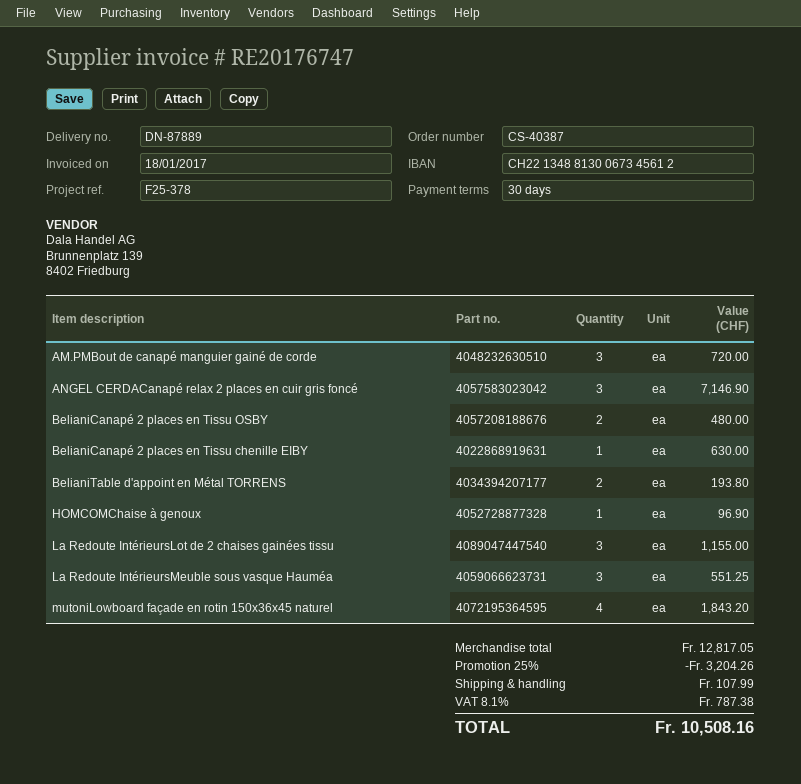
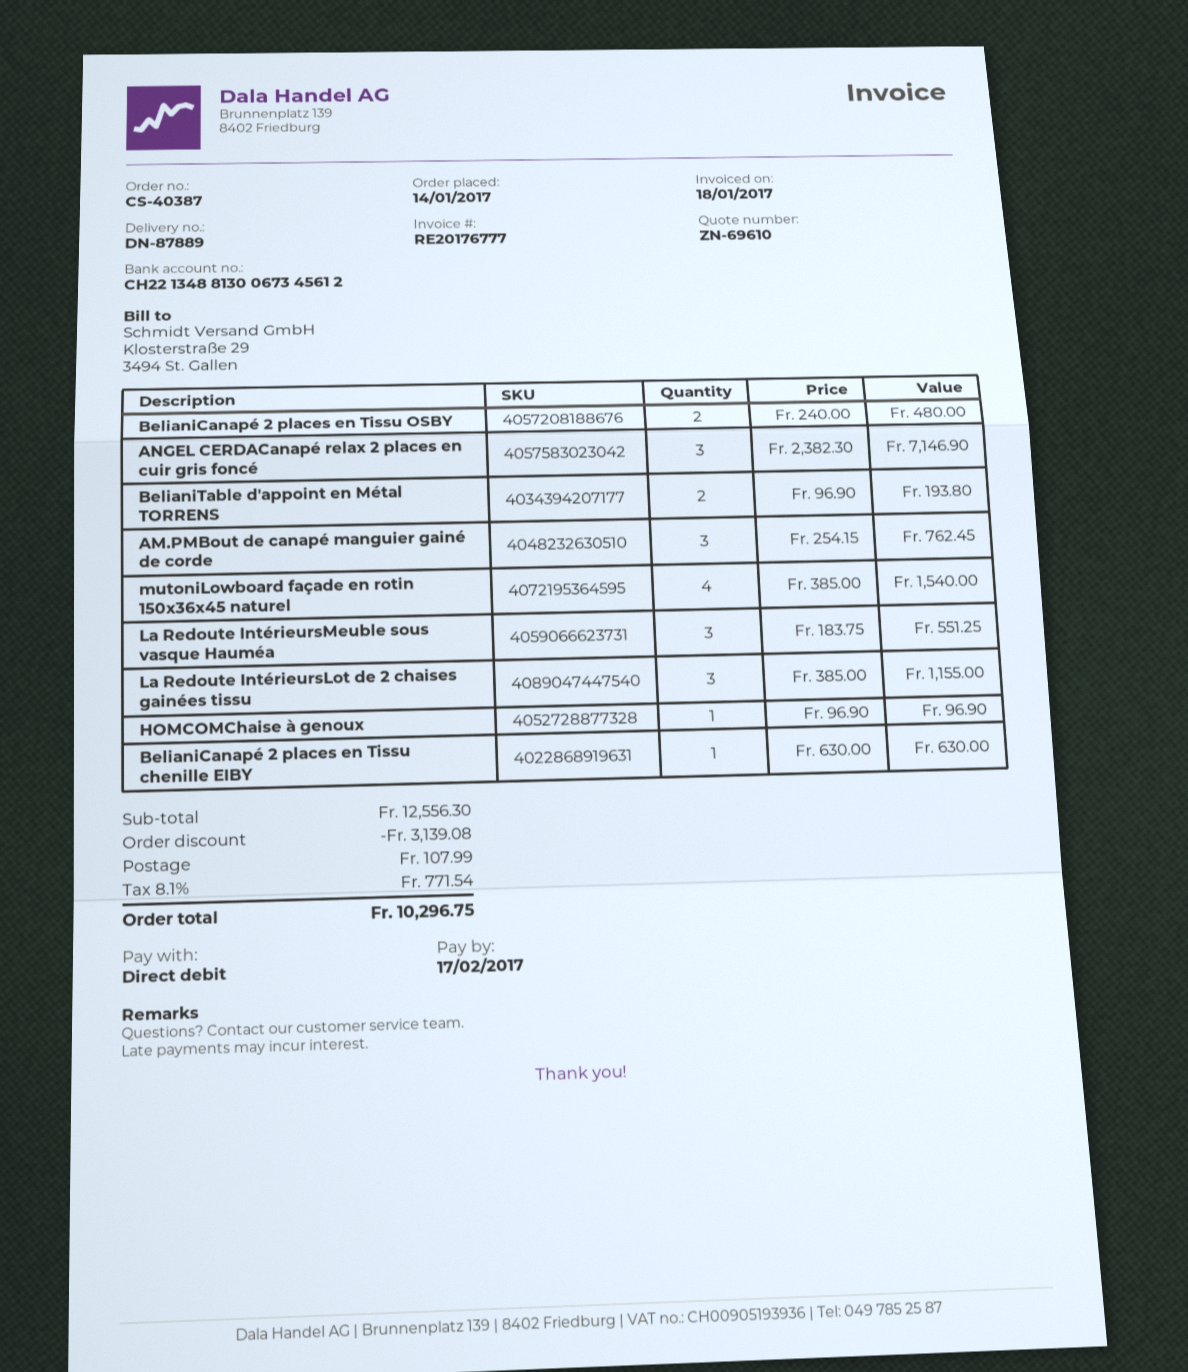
invoice number: RE20176747 -> RE20176777
AM.PMBout de canapé manguier gainé de corde: 3 for 720.00 -> 3 for 762.45
mutoniLowboard façade en rotin 150x36x45 naturel: 4 for 1843.20 -> 4 for 1540.00
subtotal: 12817.05 -> 12556.30
discount: 3204.26 -> 3139.08
tax: 8.1% = 787.38 -> 8.1% = 771.54
total: 10508.16 -> 10296.75

